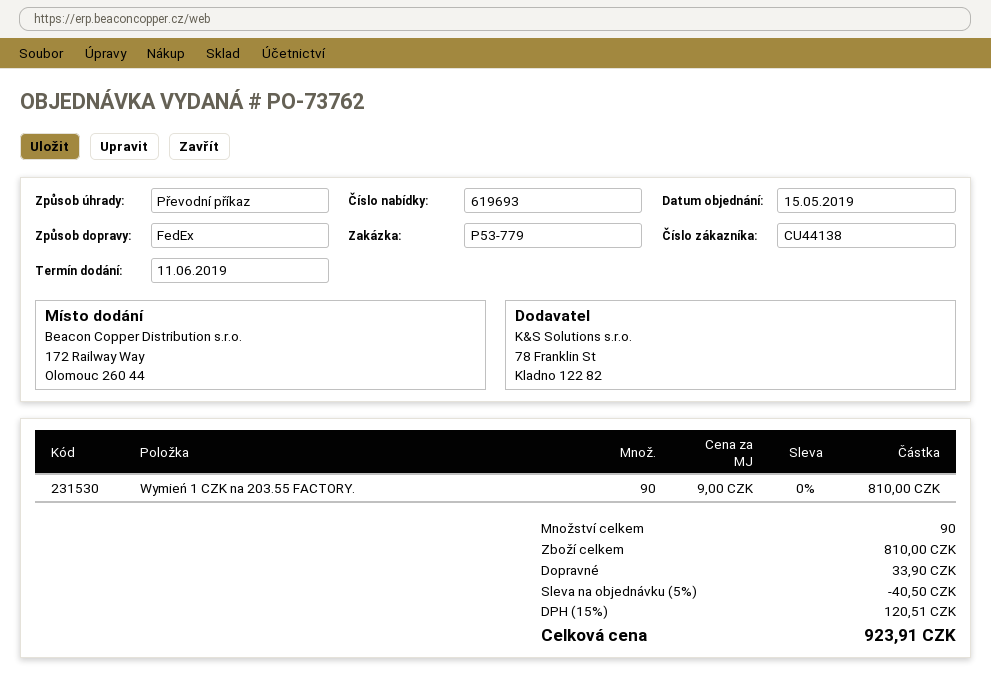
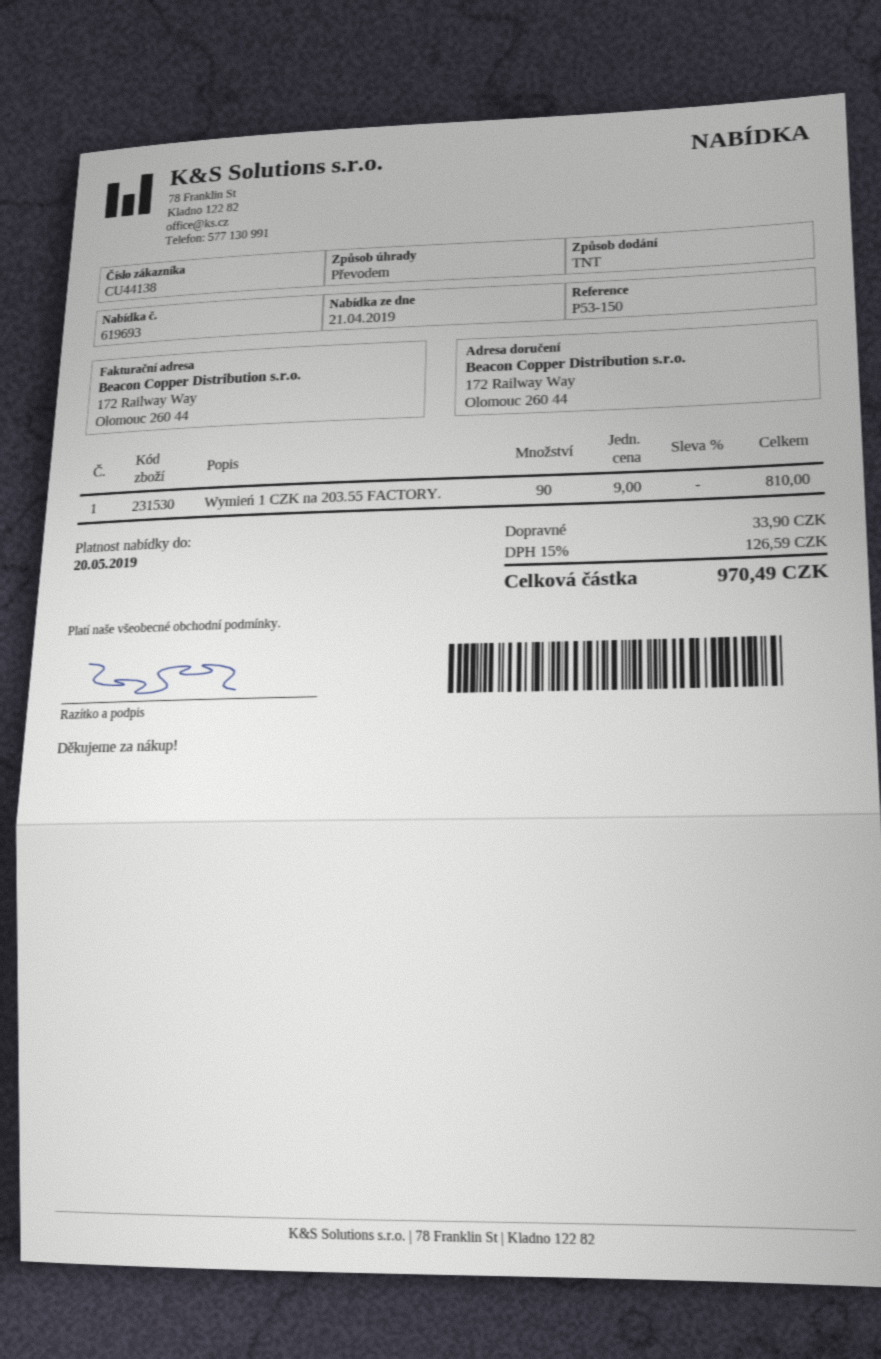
reference: P53-779 -> P53-150
shipping method: FedEx -> TNT
discount: 5% = 40.50 -> none
tax: 15% = 120.51 -> 15% = 126.59
total: 923.91 -> 970.49

